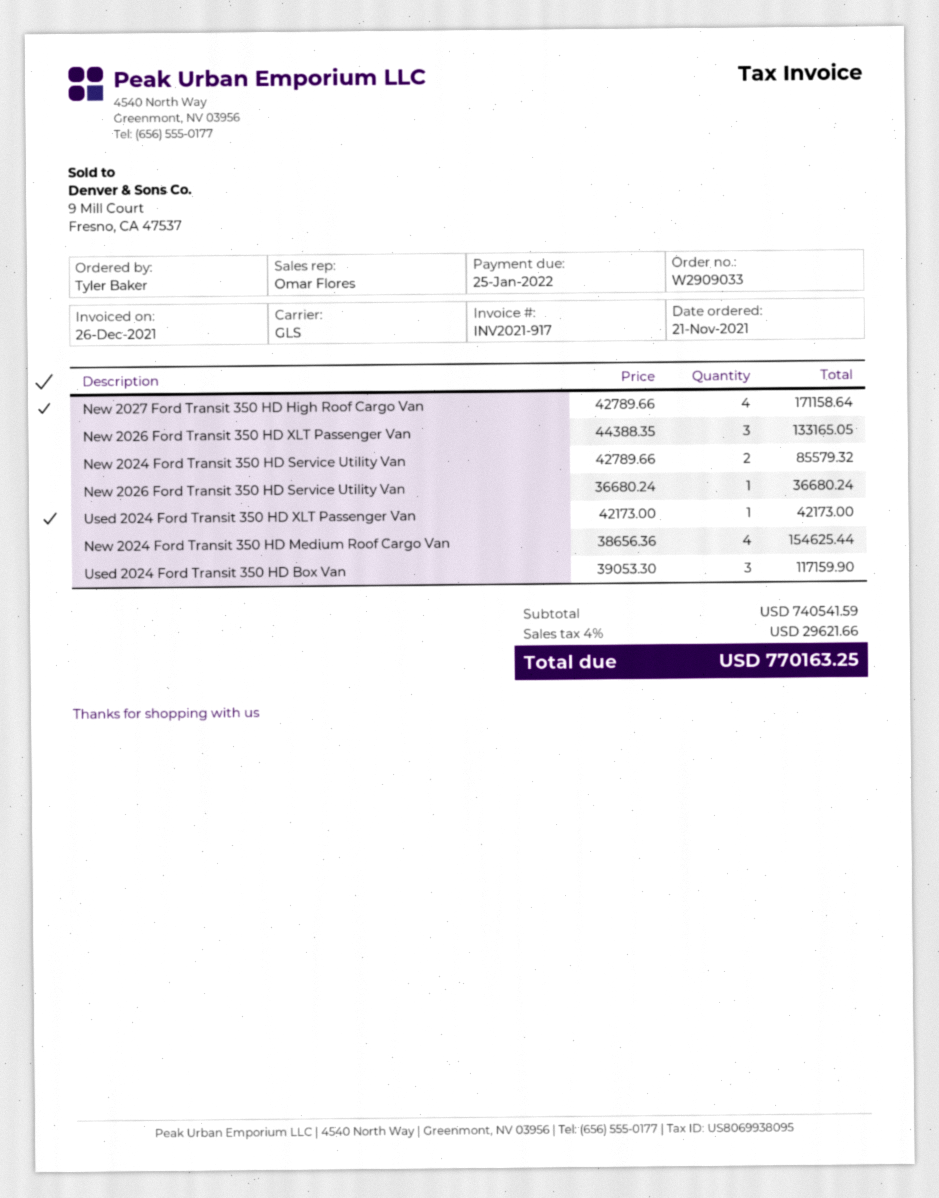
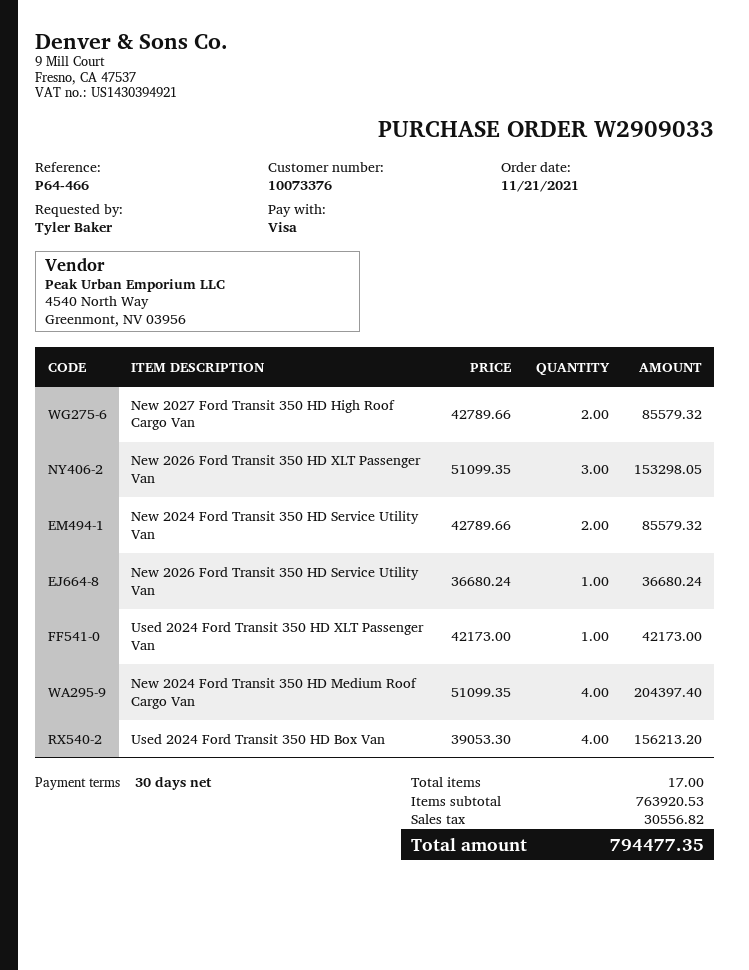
New 2027 Ford Transit 350 HD High Roof Cargo Van: 4 x 42789.66 = 171158.64 -> 2 x 42789.66 = 85579.32
New 2026 Ford Transit 350 HD XLT Passenger Van: 3 x 44388.35 = 133165.05 -> 3 x 51099.35 = 153298.05
New 2024 Ford Transit 350 HD Medium Roof Cargo Van: 4 x 38656.36 = 154625.44 -> 4 x 51099.35 = 204397.40
Used 2024 Ford Transit 350 HD Box Van: 3 x 39053.30 = 117159.90 -> 4 x 39053.30 = 156213.20
subtotal: 740541.59 -> 763920.53
tax: 29621.66 -> 30556.82
total: 770163.25 -> 794477.35

